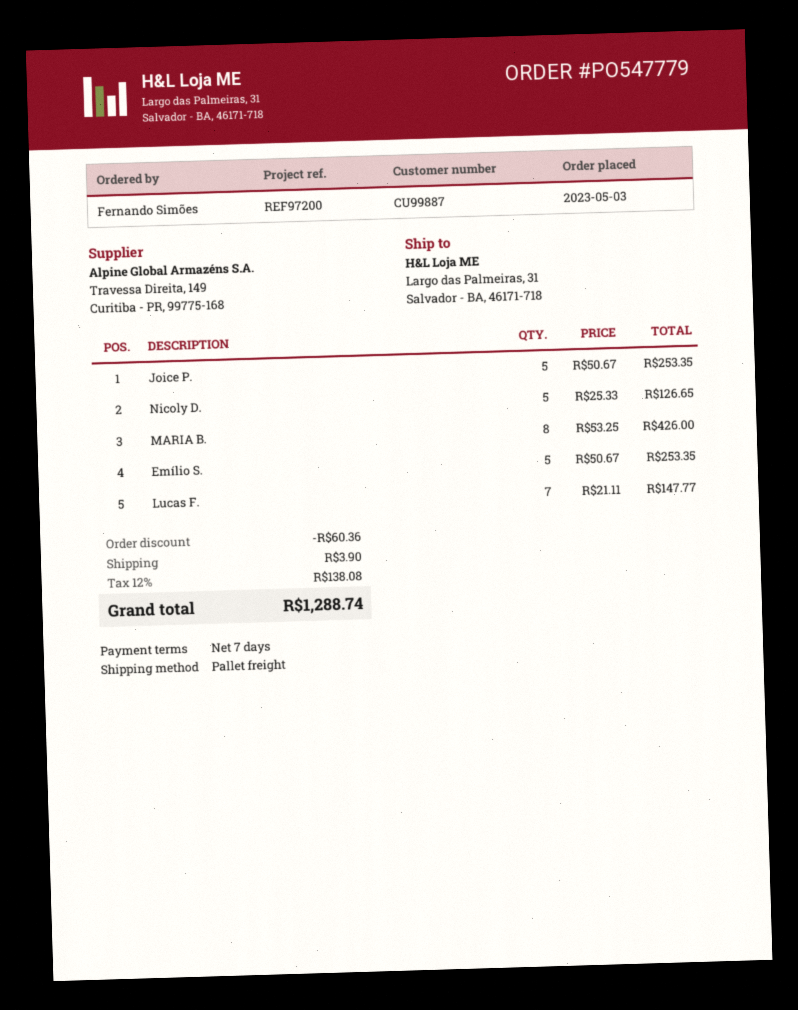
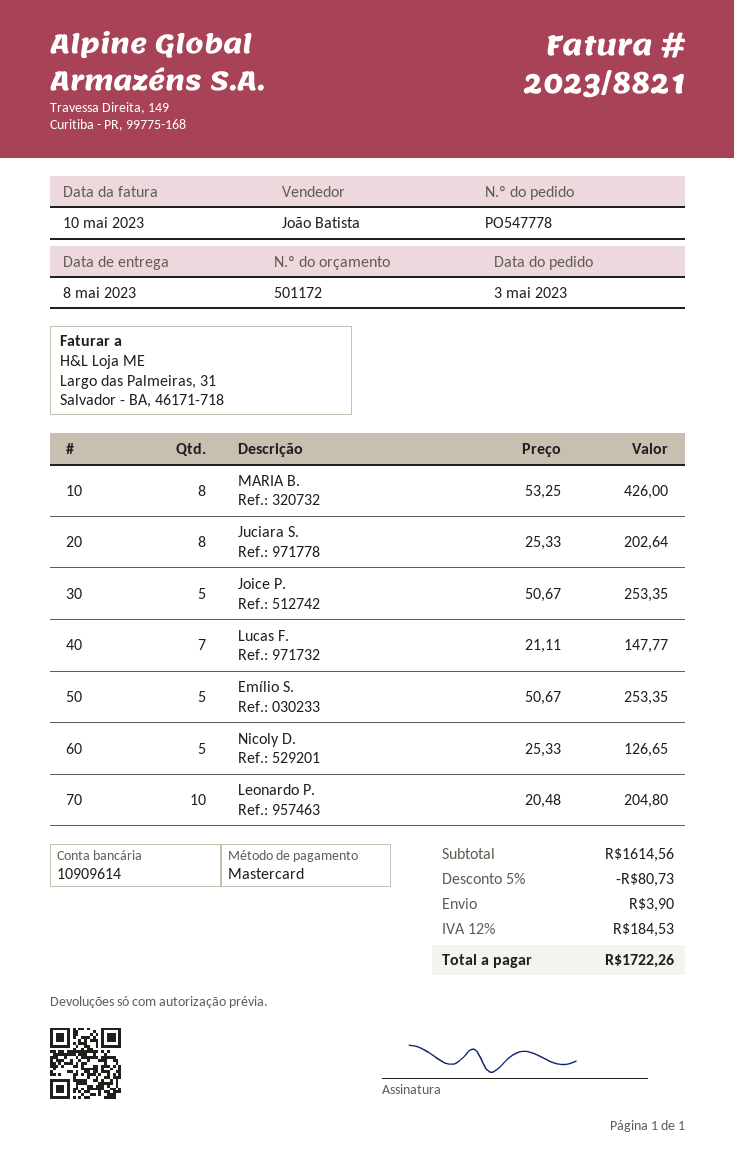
order number: PO547779 -> PO547778
Juciara S.: none -> 8 x 25.33 = 202.64
Leonardo P.: none -> 10 x 20.48 = 204.80
discount: 60.36 -> 80.73
tax: 12% = 138.08 -> 12% = 184.53
total: 1288.74 -> 1722.26

